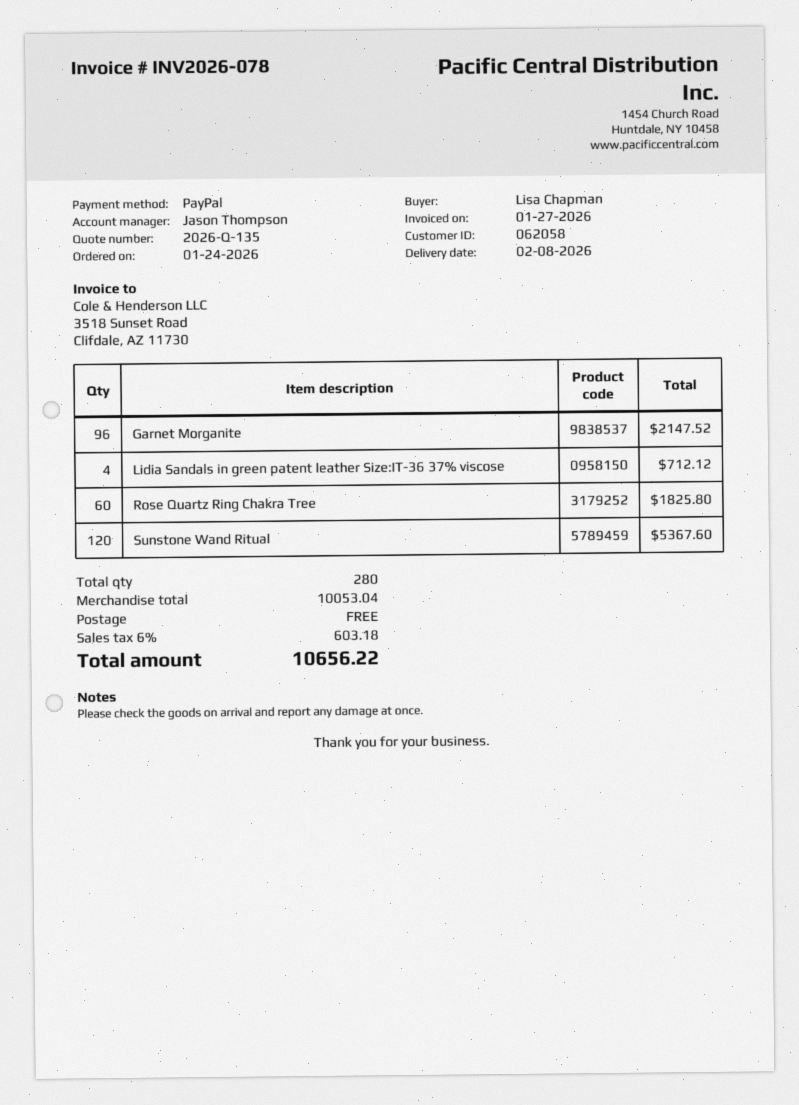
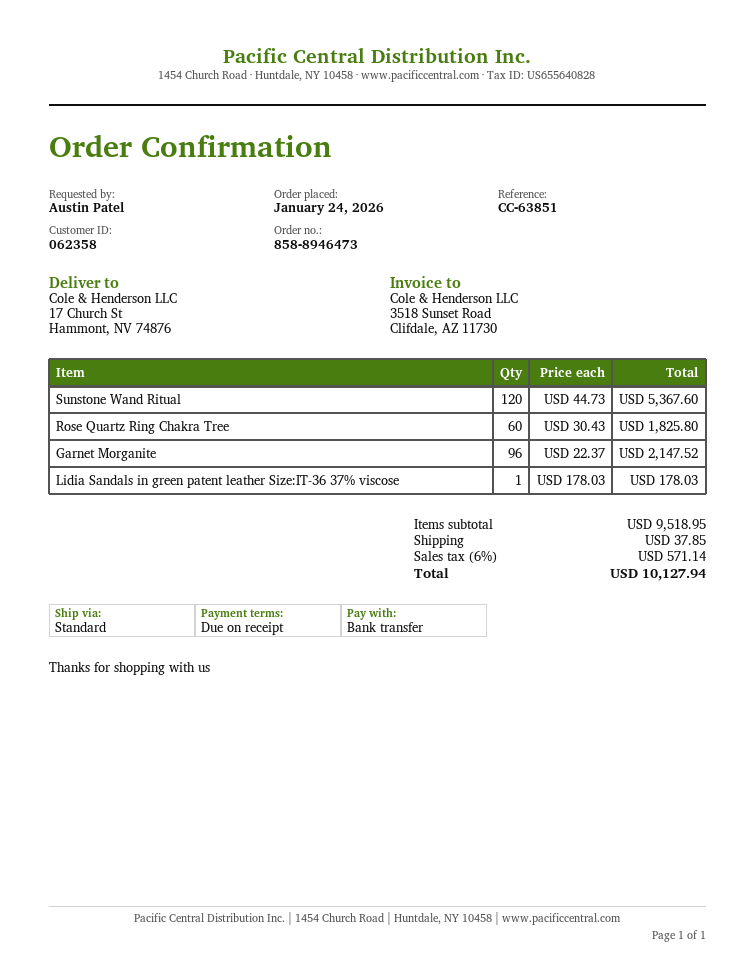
customer number: 062058 -> 062358
ordered by: Lisa Chapman -> Austin Patel
payment method: PayPal -> bank transfer
Lidia Sandals in green patent leather Size:IT-36 37% viscose: 4 for 712.12 -> 1 for 178.03
subtotal: 10053.04 -> 9518.95
shipping: 0.00 -> 37.85
tax: 6% = 603.18 -> 6% = 571.14
total: 10656.22 -> 10127.94

